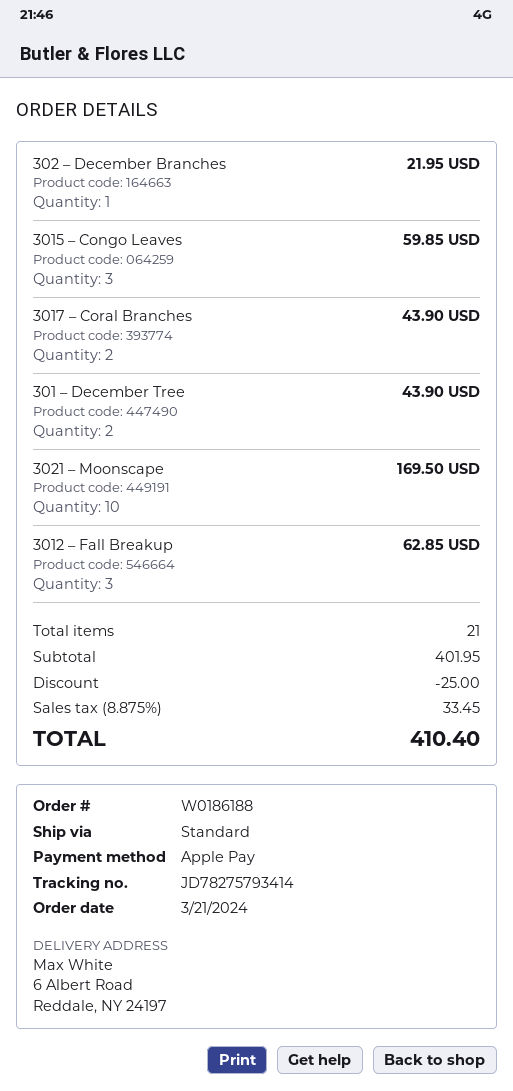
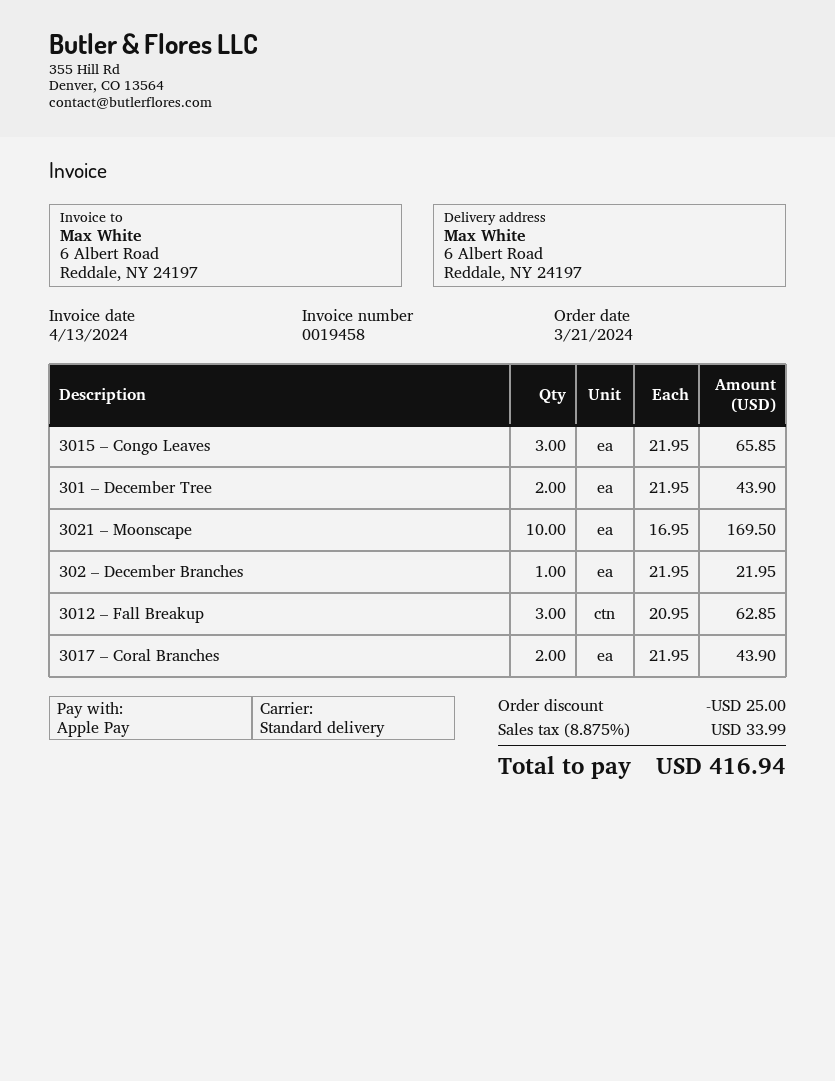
3015 – Congo Leaves: 3 for 59.85 -> 3 for 65.85
tax: 8.875% = 33.45 -> 8.875% = 33.99
total: 410.40 -> 416.94

